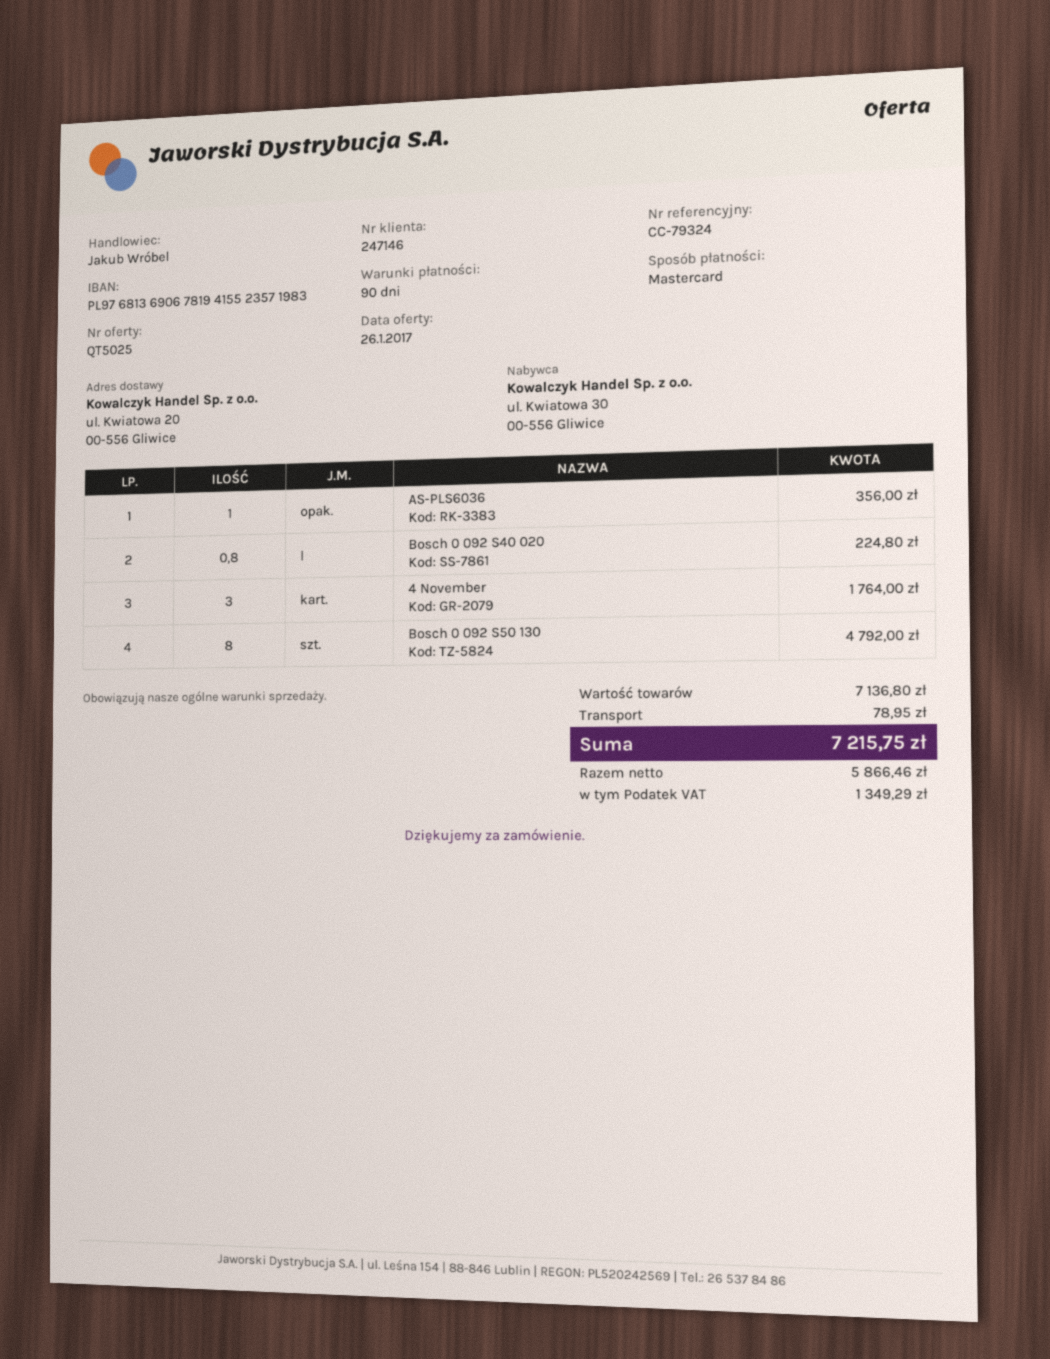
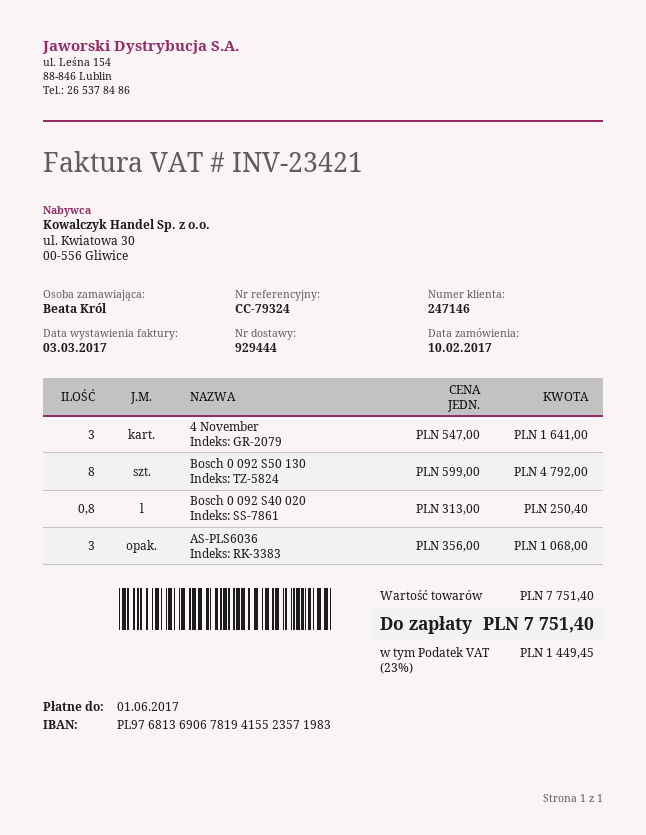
AS-PLS6036: 1 for 356.00 -> 3 for 1068.00
Bosch 0 092 S40 020: 0.8 for 224.80 -> 0.8 for 250.40
4 November: 3 for 1764.00 -> 3 for 1641.00
subtotal: 7136.80 -> 7751.40
shipping: 78.95 -> none
tax: 1349.29 -> 1449.45
total: 7215.75 -> 7751.40

